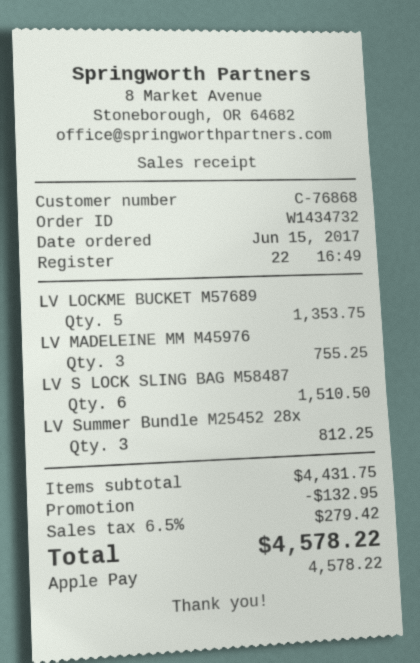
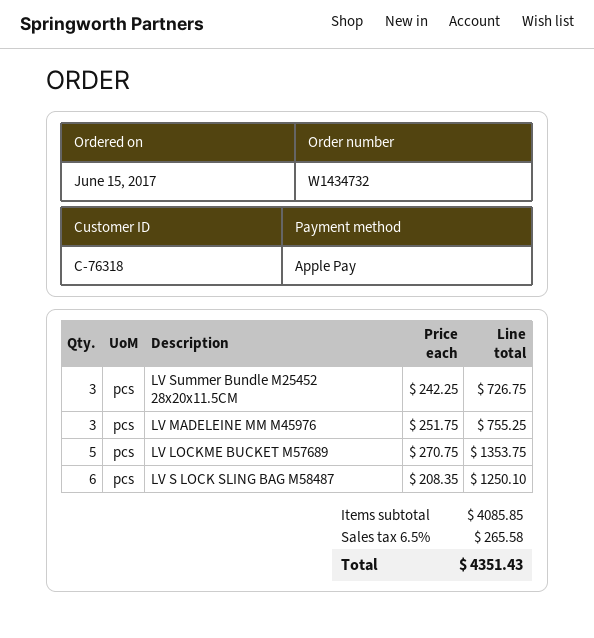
customer number: C-76868 -> C-76318
LV S LOCK SLING BAG M58487: 6 for 1510.50 -> 6 for 1250.10
LV Summer Bundle M25452 28x: 3 for 812.25 -> 3 for 726.75
subtotal: 4431.75 -> 4085.85
discount: 132.95 -> none
tax: 6.5% = 279.42 -> 6.5% = 265.58
total: 4578.22 -> 4351.43

